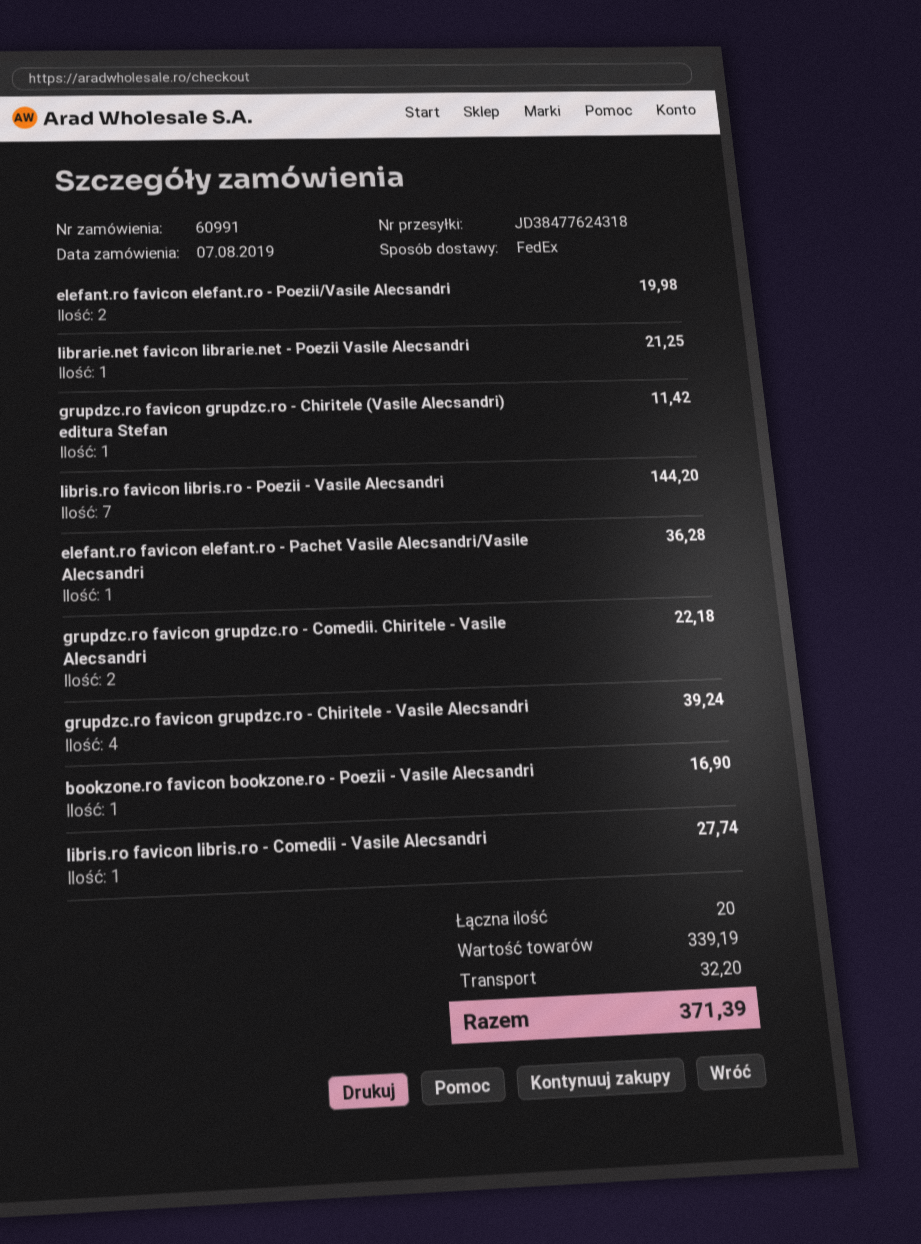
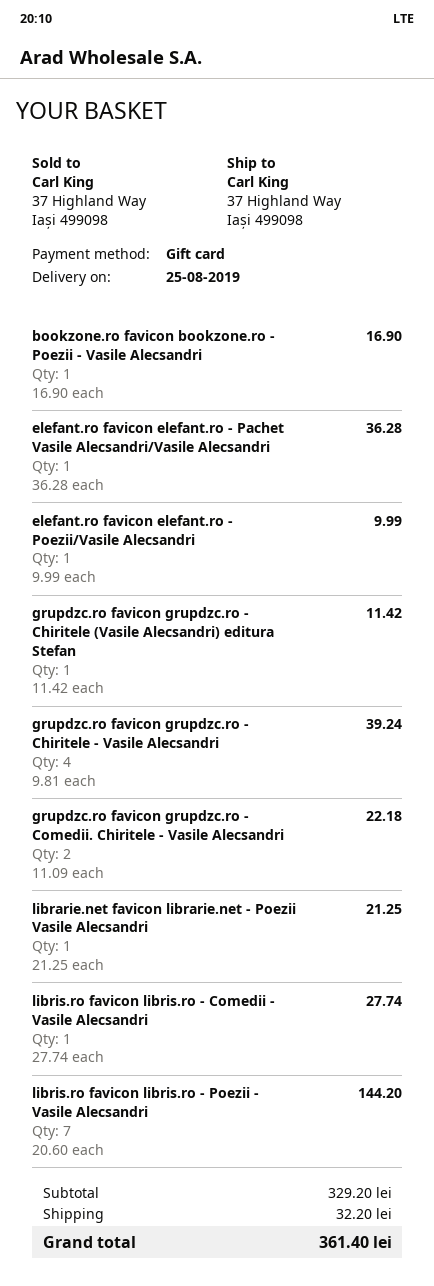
elefant.ro favicon elefant.ro - Poezii/Vasile Alecsandri: 2 for 19.98 -> 1 for 9.99
subtotal: 339.19 -> 329.20
total: 371.39 -> 361.40

